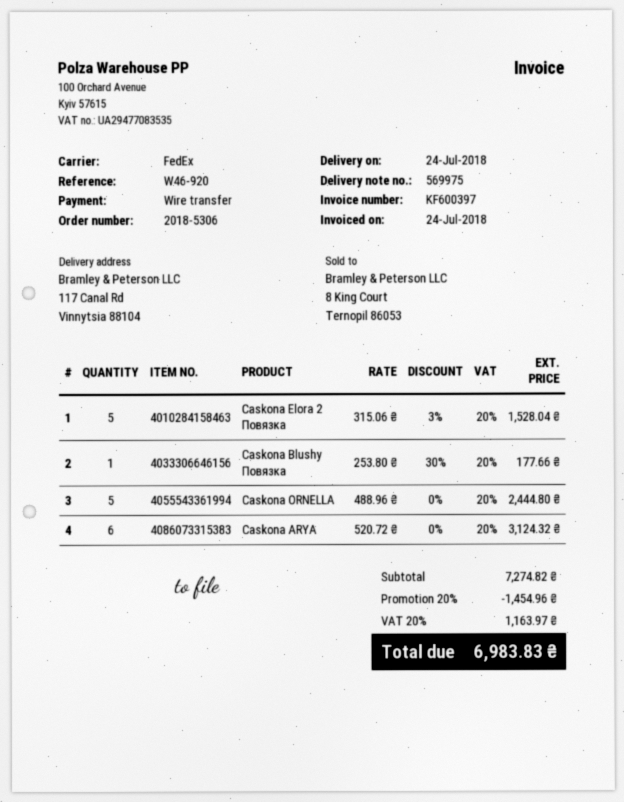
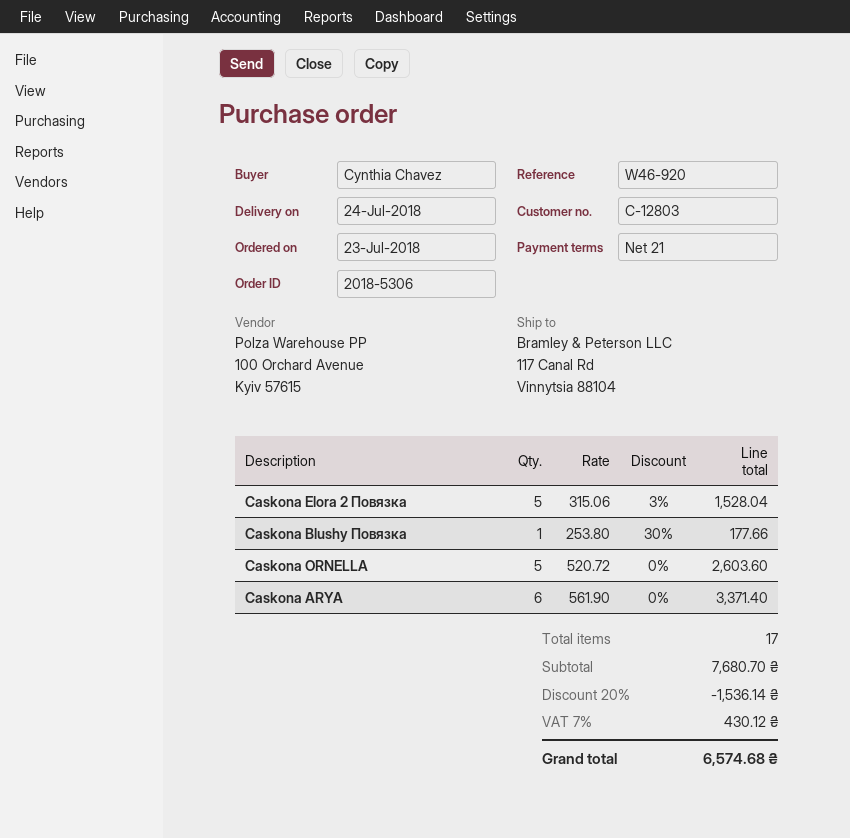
Caskona ORNELLA: 5 x 488.96 = 2444.80 -> 5 x 520.72 = 2603.60
Caskona ARYA: 6 x 520.72 = 3124.32 -> 6 x 561.90 = 3371.40
subtotal: 7274.82 -> 7680.70
discount: 20% = 1454.96 -> 20% = 1536.14
tax: 20% = 1163.97 -> 7% = 430.12
total: 6983.83 -> 6574.68

